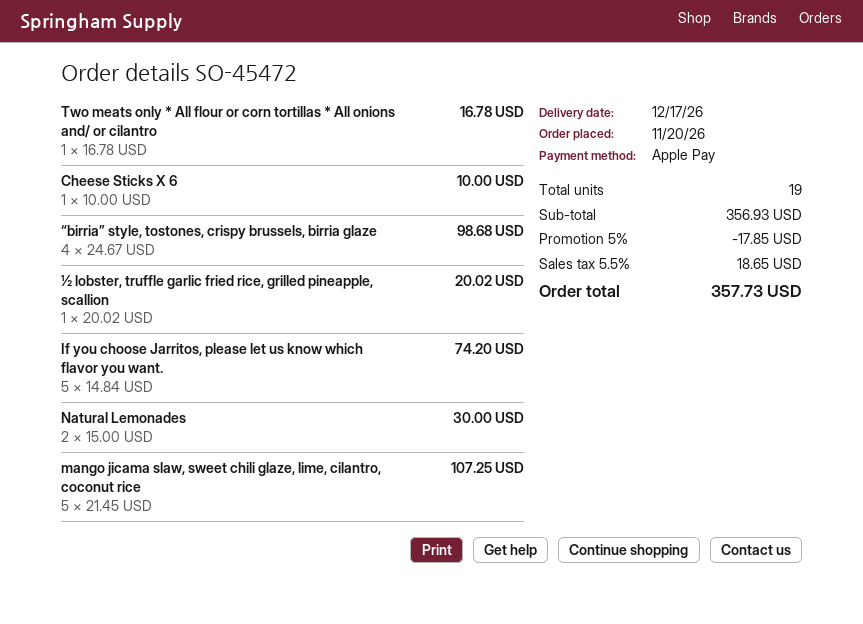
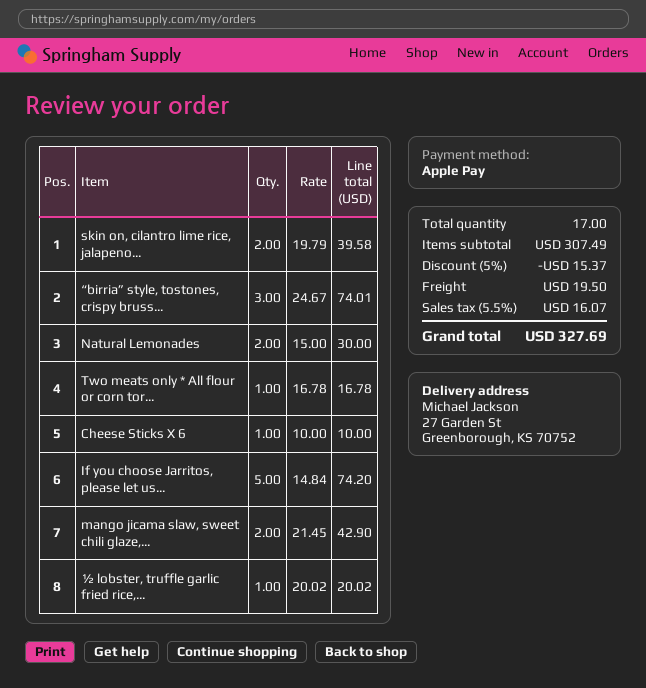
“birria” style, tostones, crispy brussels, birria glaze: 4 x 24.67 = 98.68 -> 3 x 24.67 = 74.01
mango jicama slaw, sweet chili glaze, lime, cilantro, coconut rice: 5 x 21.45 = 107.25 -> 2 x 21.45 = 42.90
skin on, cilantro lime rice, jalapeno...: none -> 2 x 19.79 = 39.58
total quantity: 19 -> 17
subtotal: 356.93 -> 307.49
discount: 5% = 17.85 -> 5% = 15.37
shipping: none -> 19.50
tax: 5.5% = 18.65 -> 5.5% = 16.07
total: 357.73 -> 327.69

